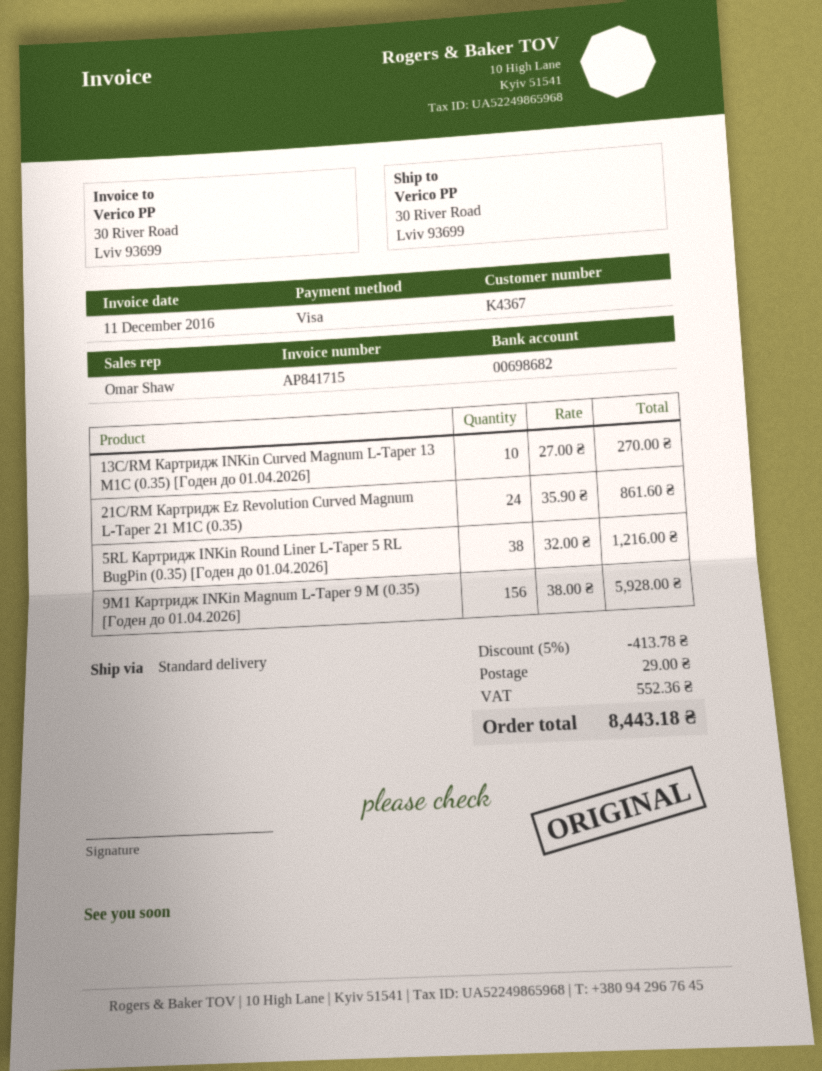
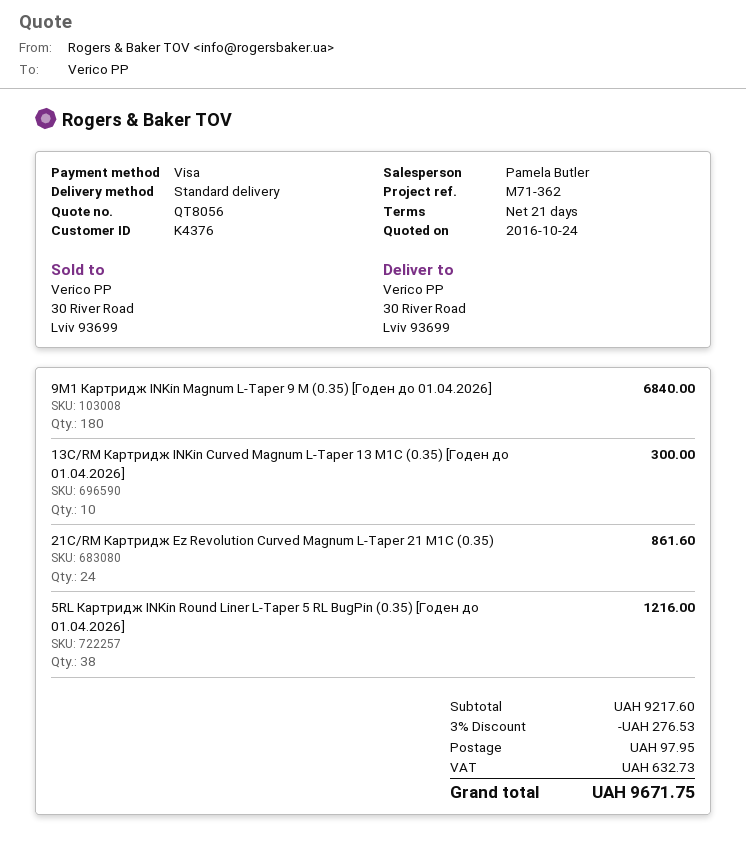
customer number: K4367 -> K4376
sales rep: Omar Shaw -> Pamela Butler
13C/RM Картридж INKin Curved Magnum L-Taper 13 M1C (0.35) [Годен до 01.04.2026]: 10 for 270.00 -> 10 for 300.00
9M1 Картридж INKin Magnum L-Taper 9 M (0.35) [Годен до 01.04.2026]: 156 for 5928.00 -> 180 for 6840.00
discount: 5% = 413.78 -> 3% = 276.53
shipping: 29.00 -> 97.95
tax: 552.36 -> 632.73
total: 8443.18 -> 9671.75

